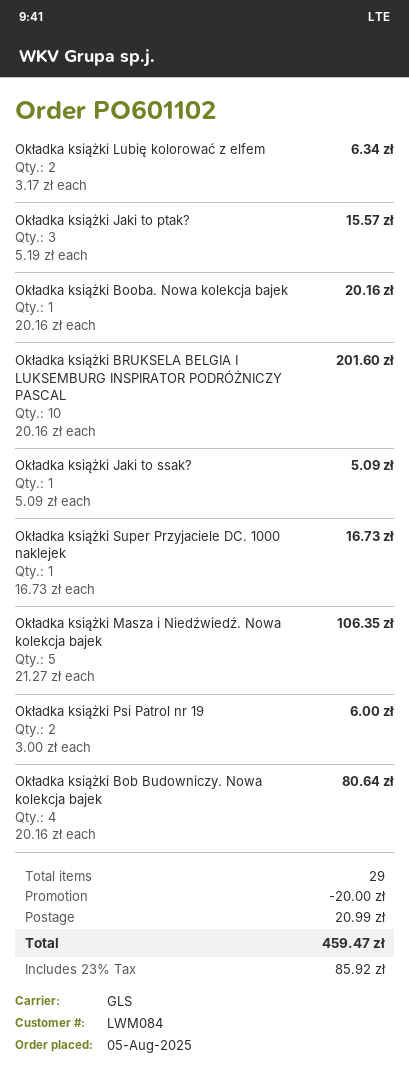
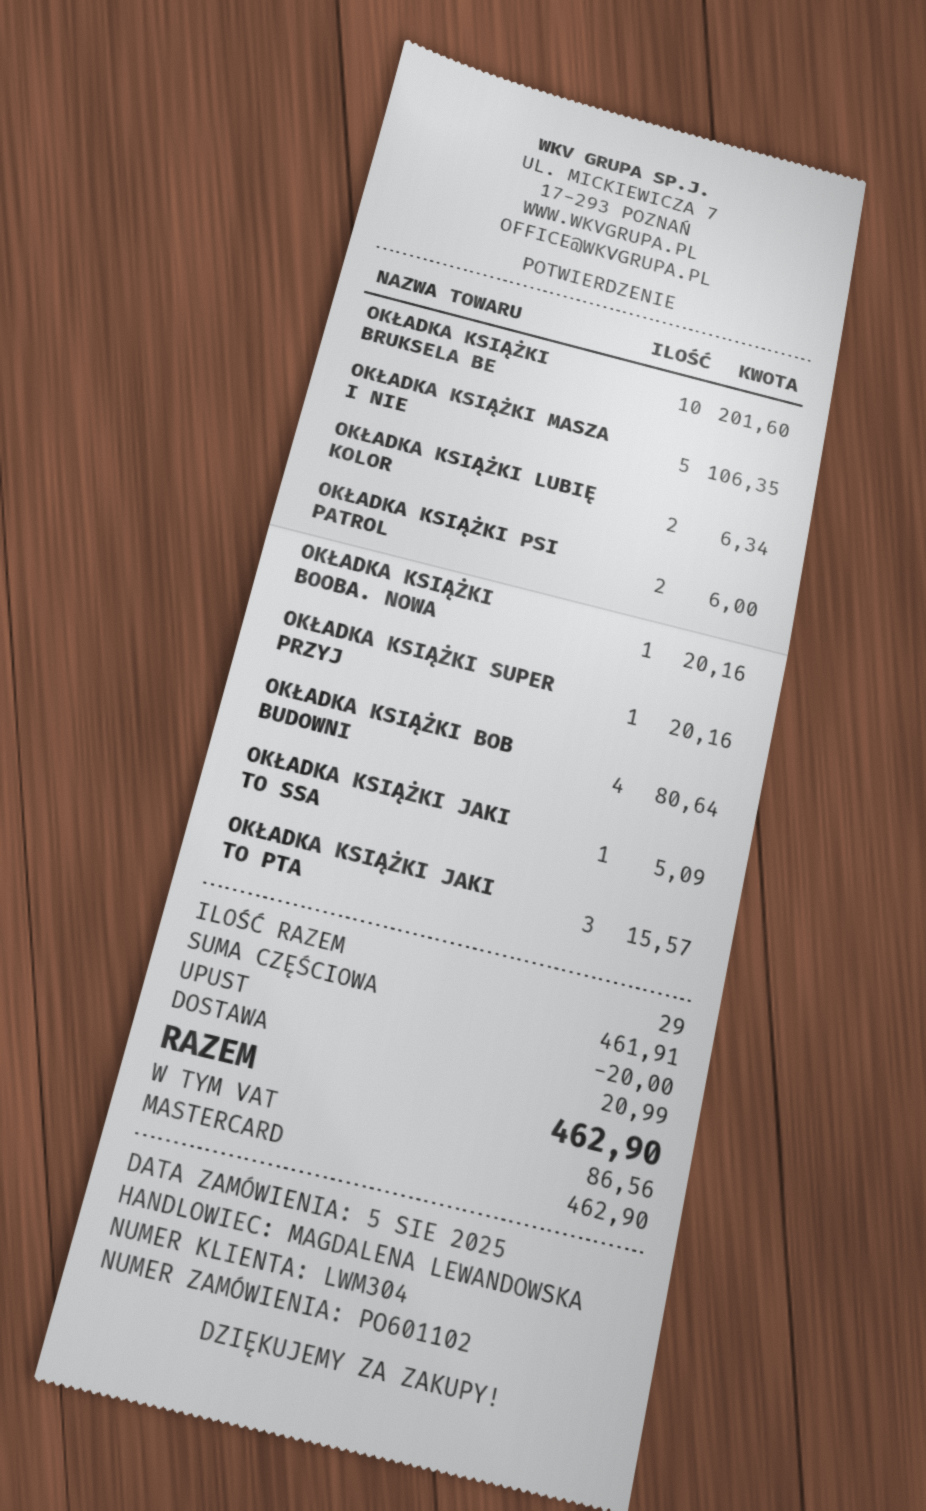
customer number: LWM084 -> LWM304
Okładka książki Super Przyjaciele DC. 1000 naklejek: 1 for 16.73 -> 1 for 20.16
tax: 85.92 -> 86.56
total: 459.47 -> 462.90

